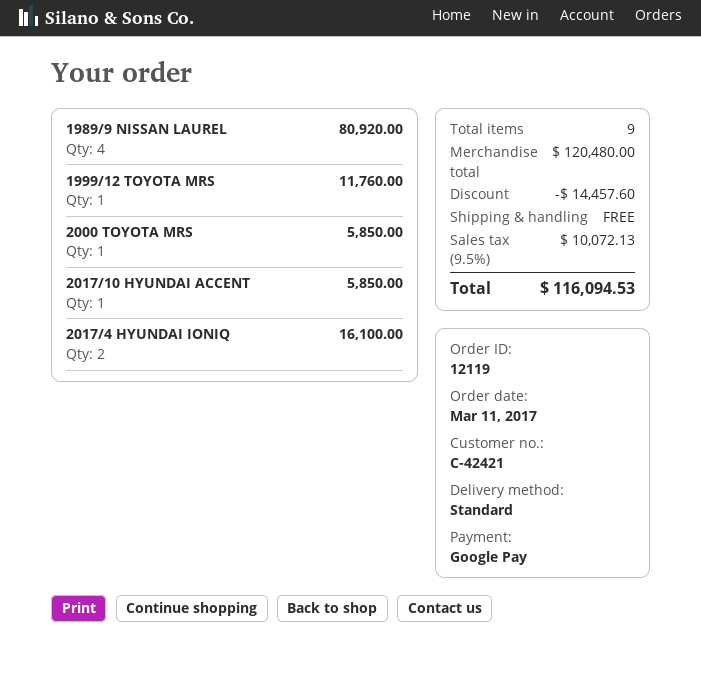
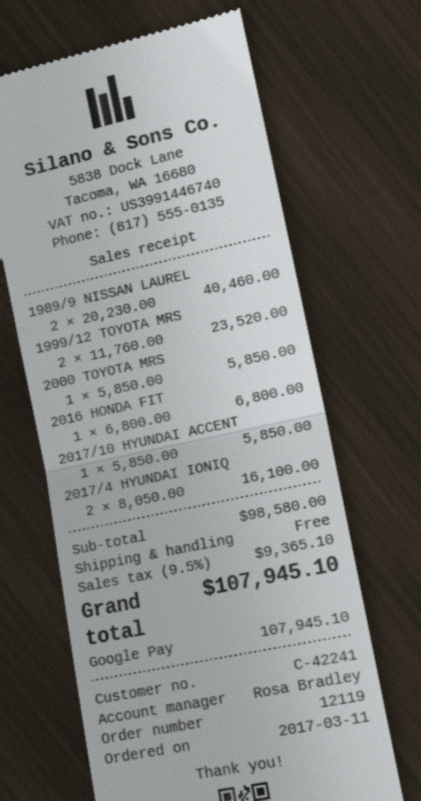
customer number: C-42421 -> C-42241
1989/9 NISSAN LAUREL: 4 for 80920.00 -> 2 for 40460.00
1999/12 TOYOTA MRS: 1 for 11760.00 -> 2 for 23520.00
2016 HONDA FIT: none -> 1 for 6800.00
subtotal: 120480.00 -> 98580.00
discount: 14457.60 -> none
tax: 9.5% = 10072.13 -> 9.5% = 9365.10
total: 116094.53 -> 107945.10

